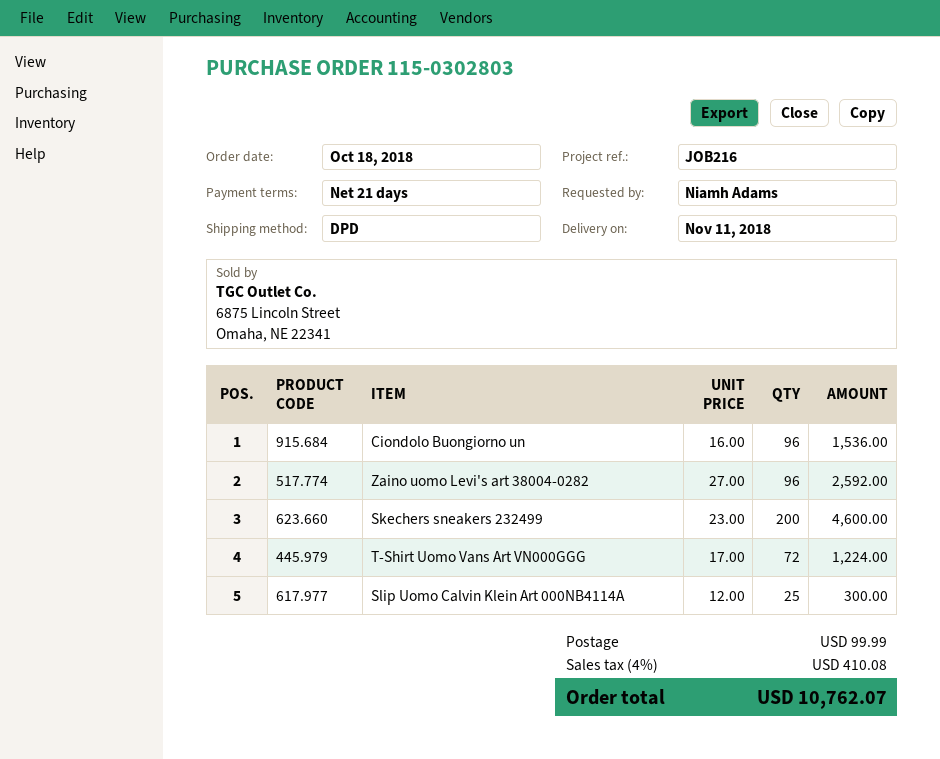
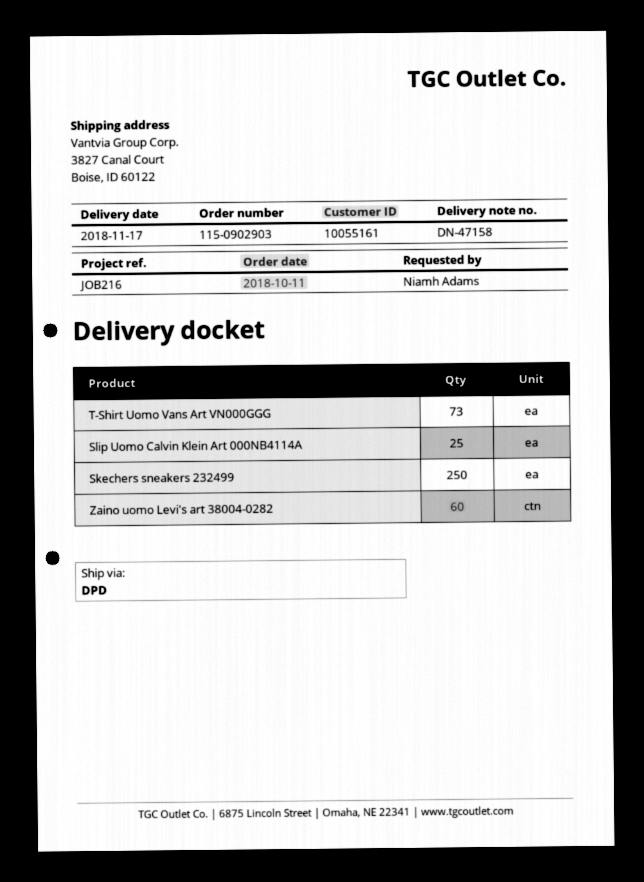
order number: 115-0302803 -> 115-0902903
order date: 2018-10-18 -> 2018-10-11
delivery date: 2018-11-11 -> 2018-11-17
Ciondolo Buongiorno un: 96 -> none
Zaino uomo Levi's art 38004-0282: 96 -> 60
Skechers sneakers 232499: 200 -> 250
T-Shirt Uomo Vans Art VN000GGG: 72 -> 73

